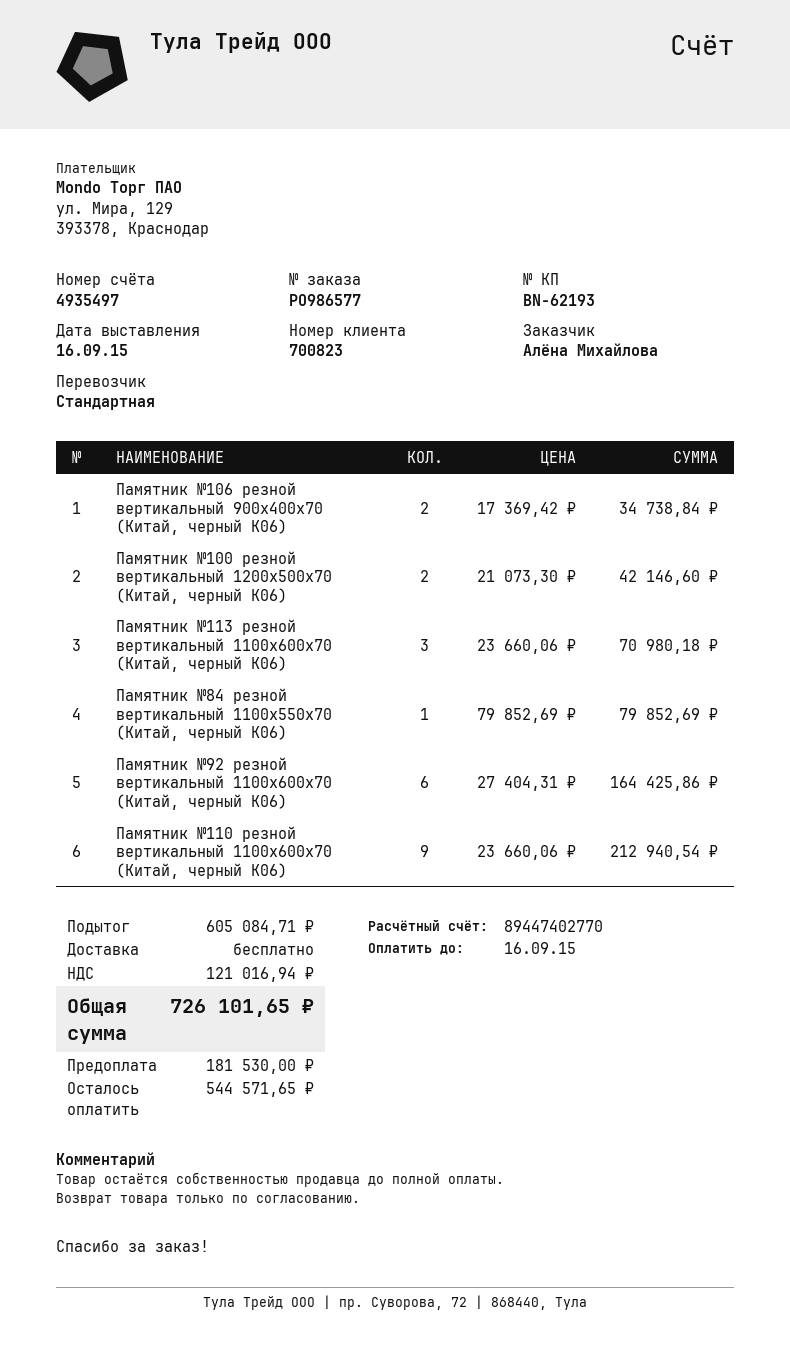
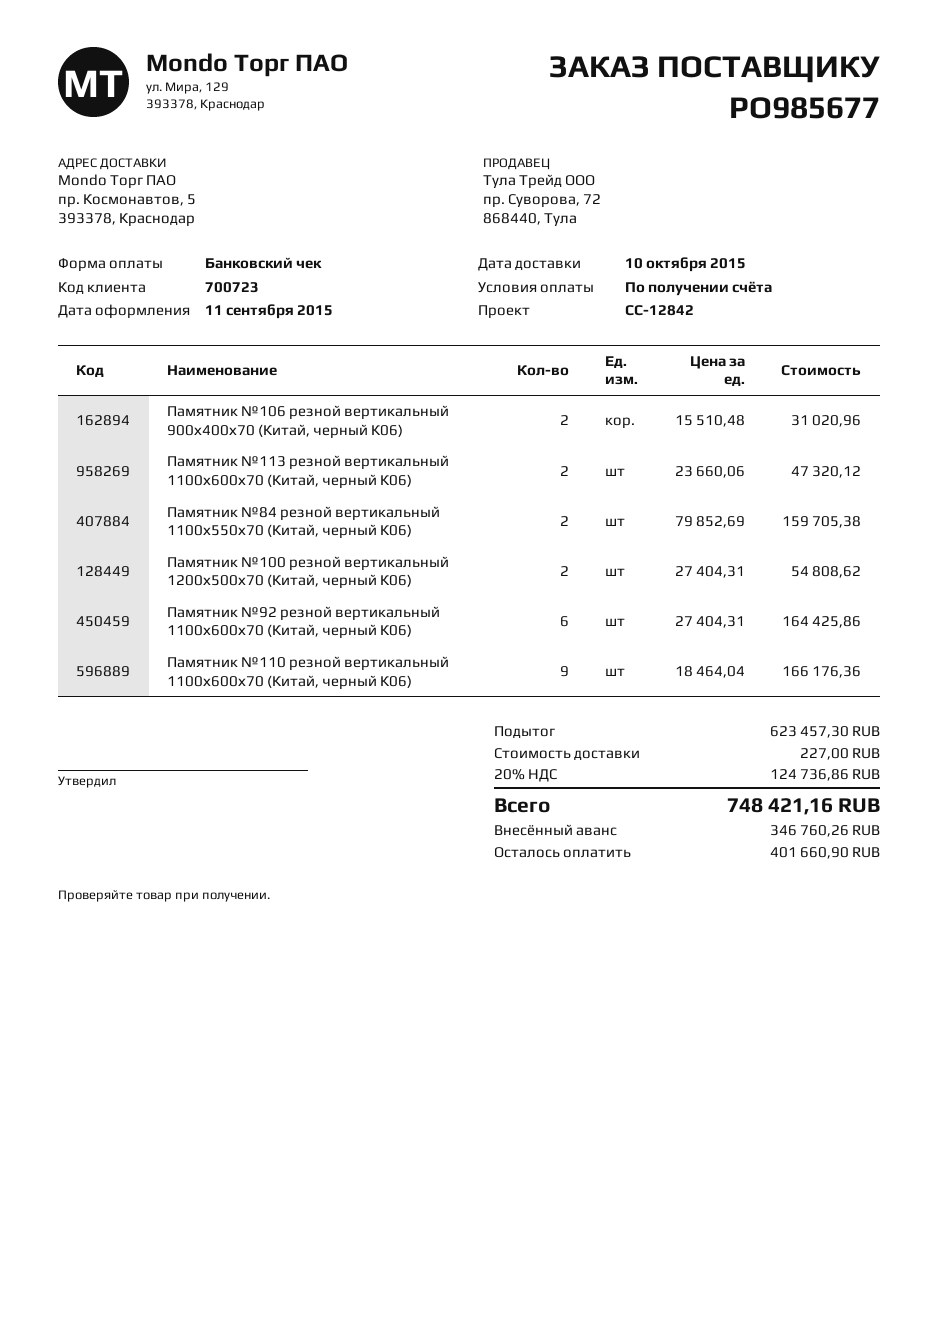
order number: PO986577 -> PO985677
customer number: 700823 -> 700723
Памятник №106 резной вертикальный 900х400х70 (Китай, черный К06): 2 x 17369.42 = 34738.84 -> 2 x 15510.48 = 31020.96
Памятник №100 резной вертикальный 1200х500х70 (Китай, черный К06): 2 x 21073.30 = 42146.60 -> 2 x 27404.31 = 54808.62
Памятник №113 резной вертикальный 1100х600х70 (Китай, черный К06): 3 x 23660.06 = 70980.18 -> 2 x 23660.06 = 47320.12
Памятник №84 резной вертикальный 1100х550х70 (Китай, черный К06): 1 x 79852.69 = 79852.69 -> 2 x 79852.69 = 159705.38
Памятник №110 резной вертикальный 1100х600х70 (Китай, черный К06): 9 x 23660.06 = 212940.54 -> 9 x 18464.04 = 166176.36
subtotal: 605084.71 -> 623457.30
shipping: 0.00 -> 227.00
tax: 121016.94 -> 124736.86
total: 726101.65 -> 748421.16
deposit: 181530.00 -> 346760.26
balance: 544571.65 -> 401660.90

